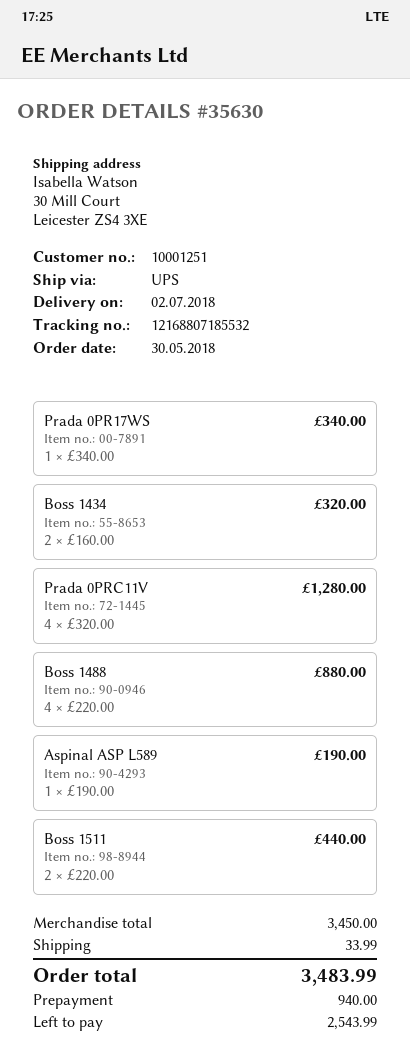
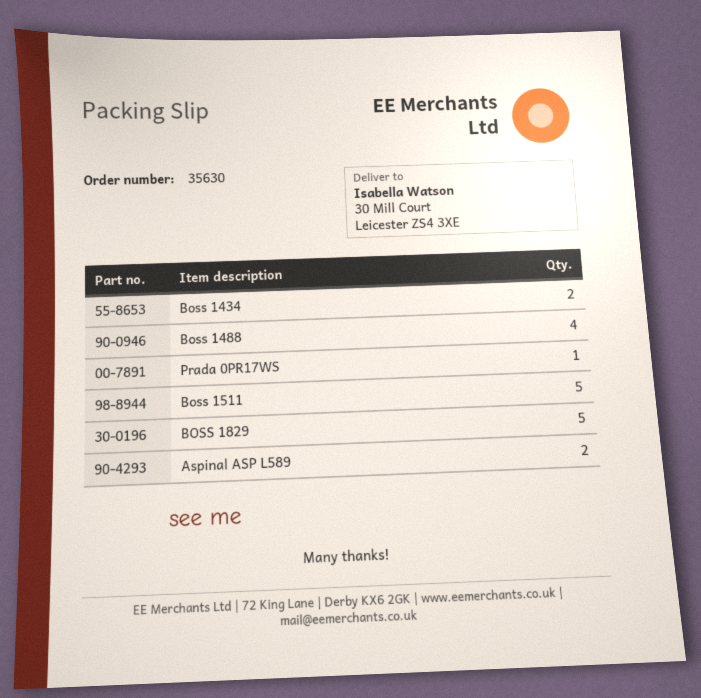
Prada 0PRC11V: 4 -> none
Aspinal ASP L589: 1 -> 2
Boss 1511: 2 -> 5
BOSS 1829: none -> 5

